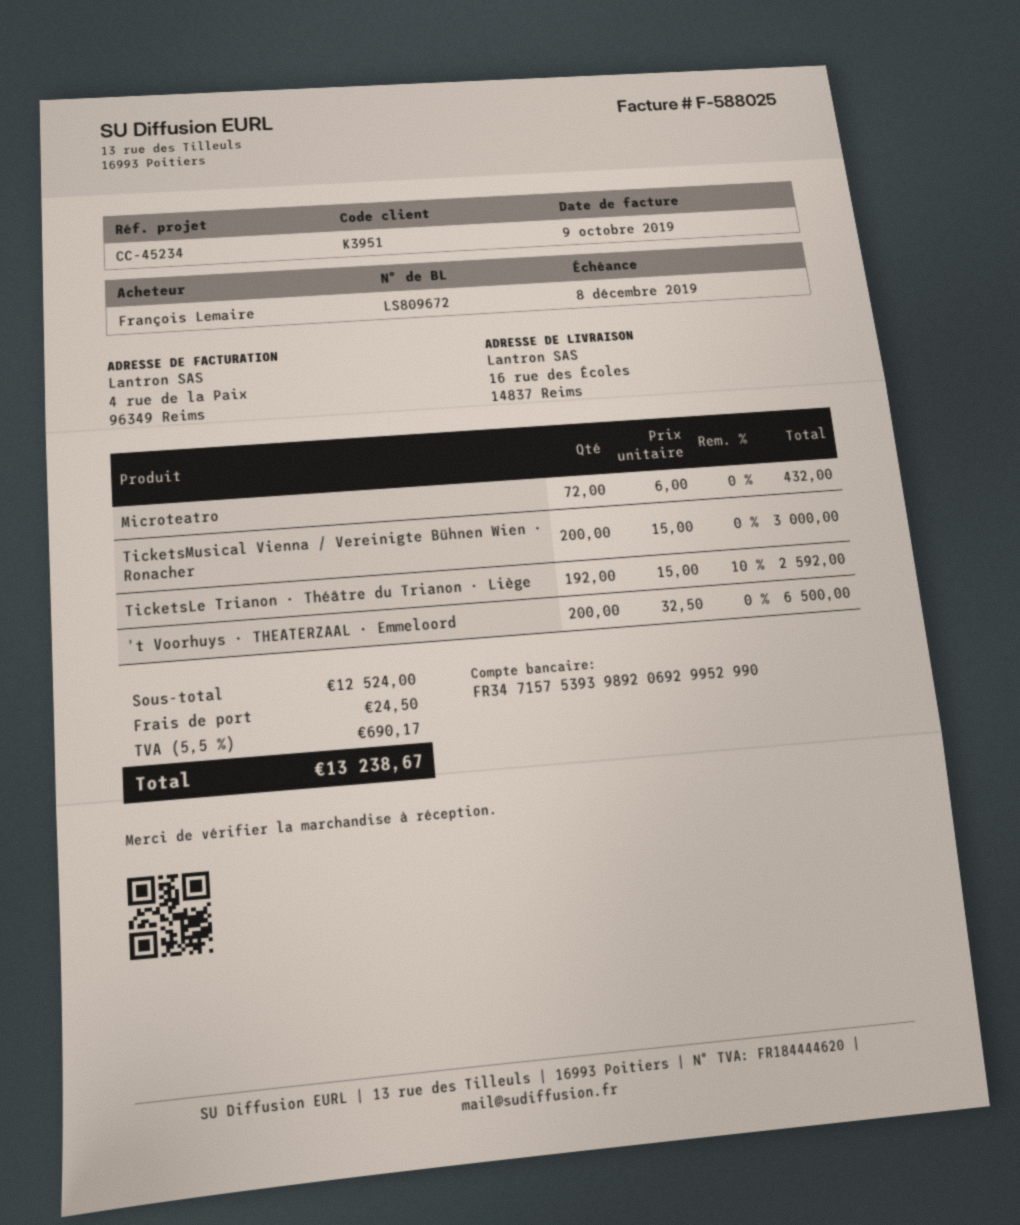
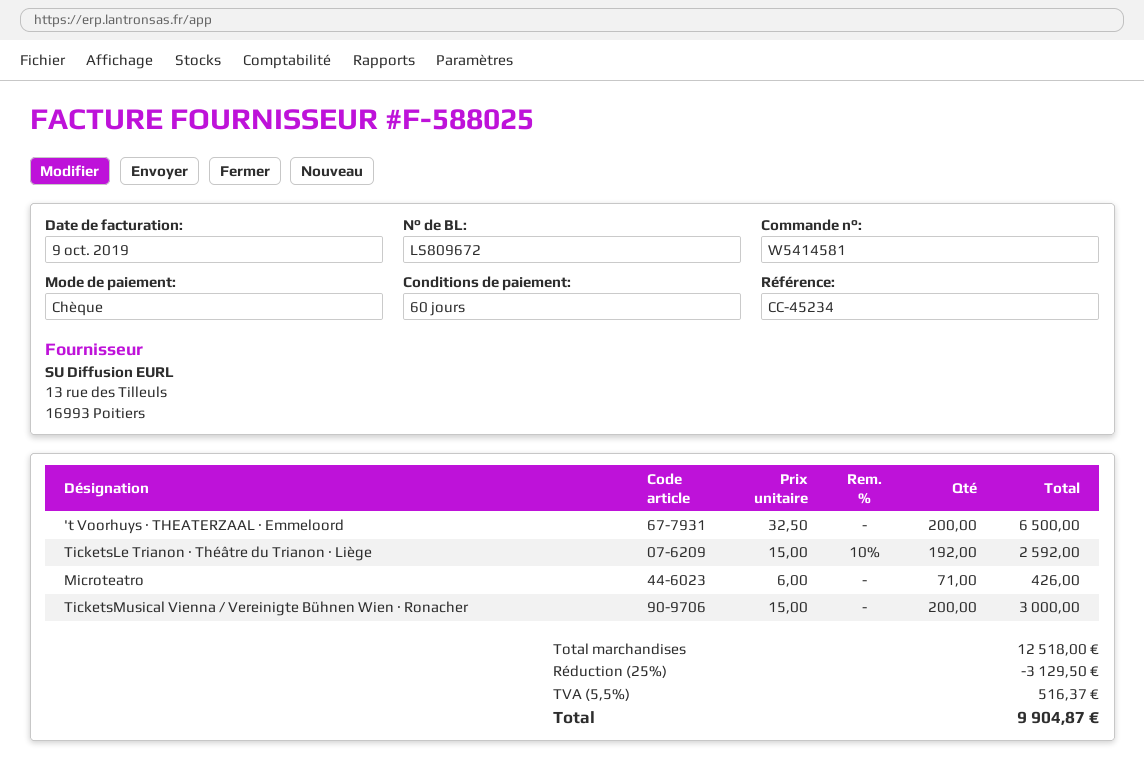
Microteatro: 72 x 6.00 = 432.00 -> 71 x 6.00 = 426.00
subtotal: 12524.00 -> 12518.00
discount: none -> 25% = 3129.50
shipping: 24.50 -> none
tax: 5.5% = 690.17 -> 5.5% = 516.37
total: 13238.67 -> 9904.87

